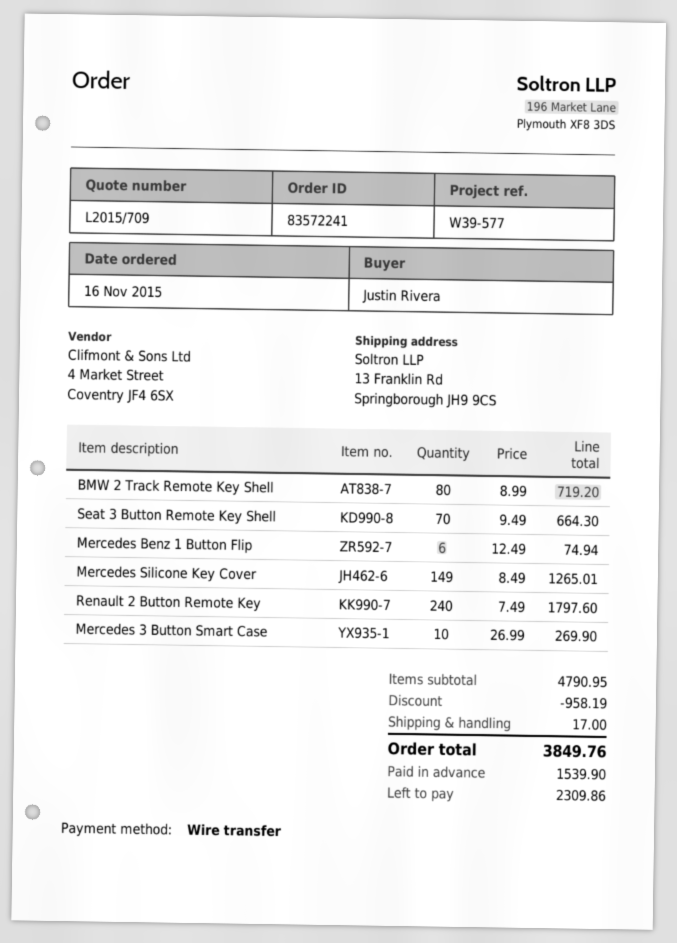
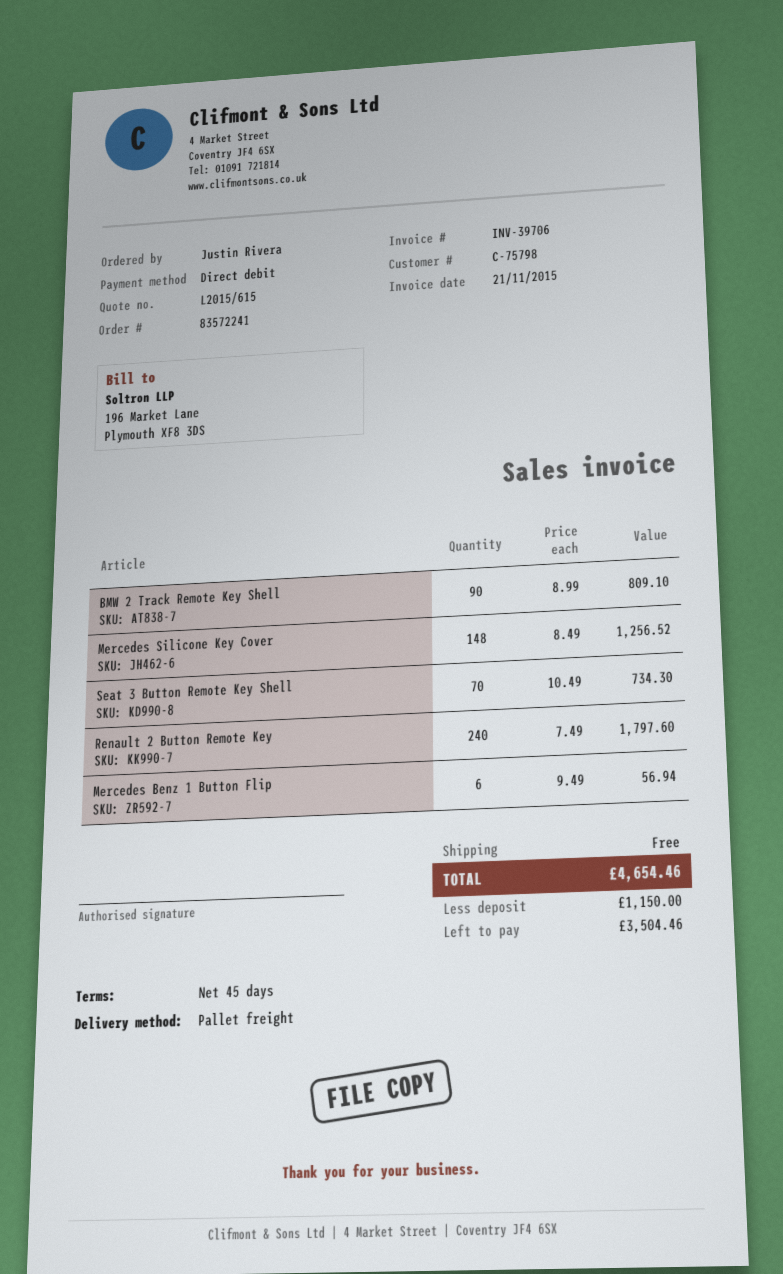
quote number: L2015/709 -> L2015/615
payment method: bank transfer -> direct debit
BMW 2 Track Remote Key Shell: 80 x 8.99 = 719.20 -> 90 x 8.99 = 809.10
Seat 3 Button Remote Key Shell: 70 x 9.49 = 664.30 -> 70 x 10.49 = 734.30
Mercedes Benz 1 Button Flip: 6 x 12.49 = 74.94 -> 6 x 9.49 = 56.94
Mercedes Silicone Key Cover: 149 x 8.49 = 1265.01 -> 148 x 8.49 = 1256.52
Mercedes 3 Button Smart Case: 10 x 26.99 = 269.90 -> none
discount: 958.19 -> none
shipping: 17.00 -> 0.00
total: 3849.76 -> 4654.46
deposit: 1539.90 -> 1150.00
balance: 2309.86 -> 3504.46

